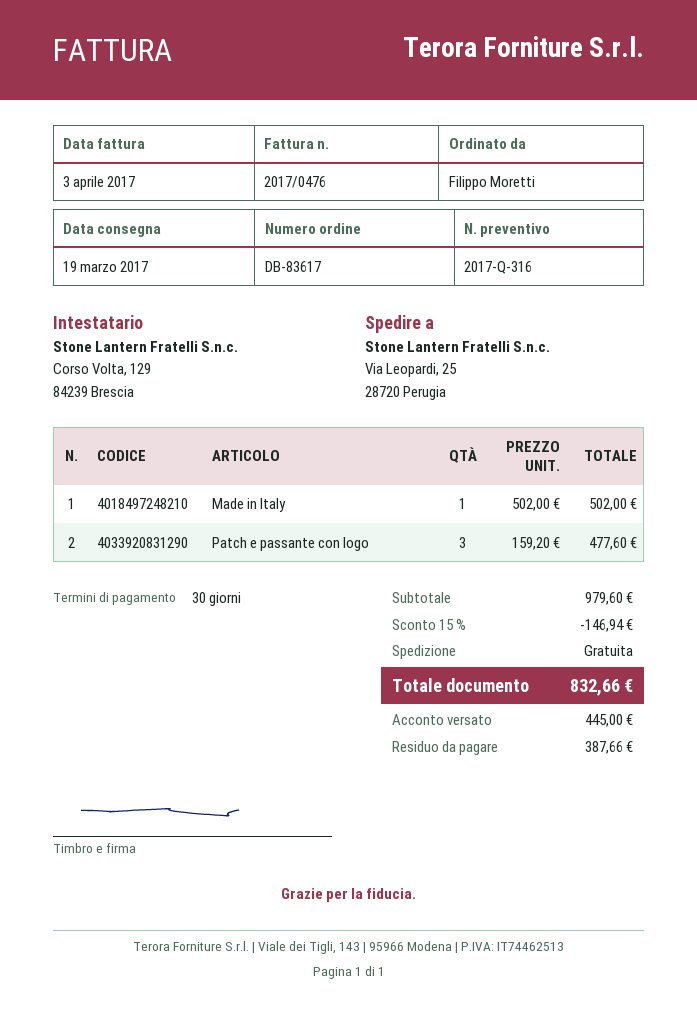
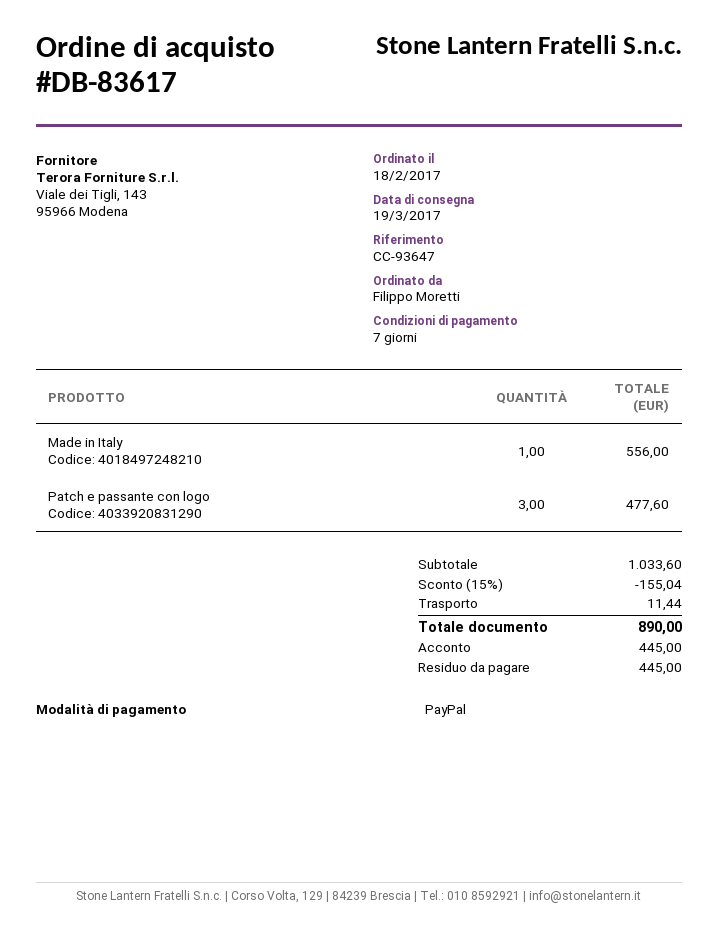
payment terms: 30 days -> 7 days
Made in Italy: 1 for 502.00 -> 1 for 556.00
subtotal: 979.60 -> 1033.60
discount: 15% = 146.94 -> 15% = 155.04
shipping: 0.00 -> 11.44
total: 832.66 -> 890.00
balance: 387.66 -> 445.00

